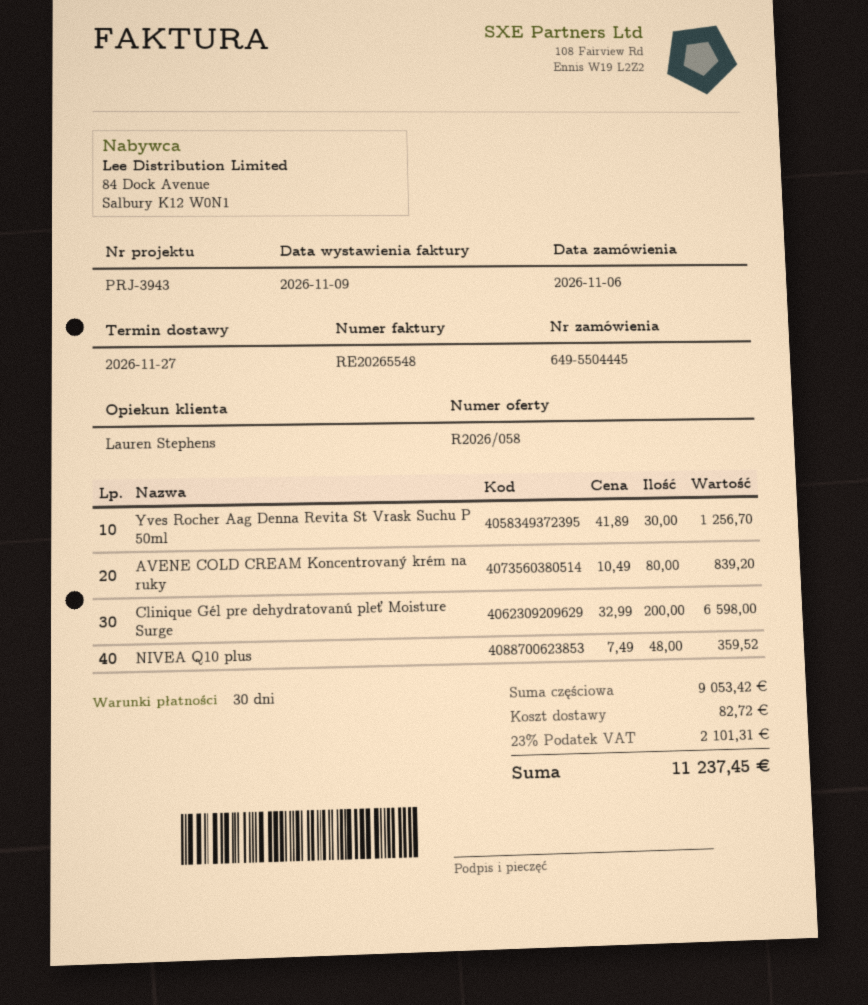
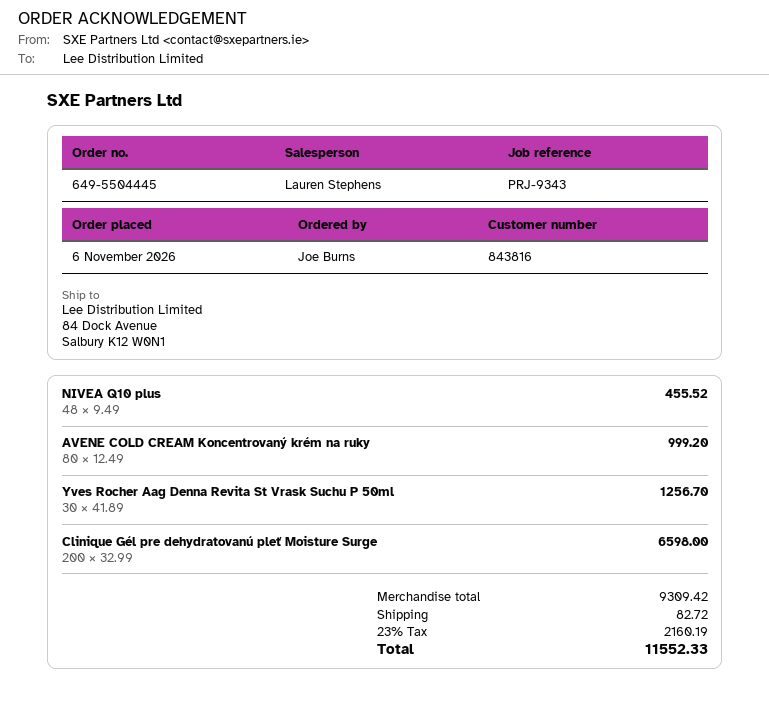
reference: PRJ-3943 -> PRJ-9343
AVENE COLD CREAM Koncentrovaný krém na ruky: 80 x 10.49 = 839.20 -> 80 x 12.49 = 999.20
NIVEA Q10 plus: 48 x 7.49 = 359.52 -> 48 x 9.49 = 455.52
subtotal: 9053.42 -> 9309.42
tax: 23% = 2101.31 -> 23% = 2160.19
total: 11237.45 -> 11552.33

